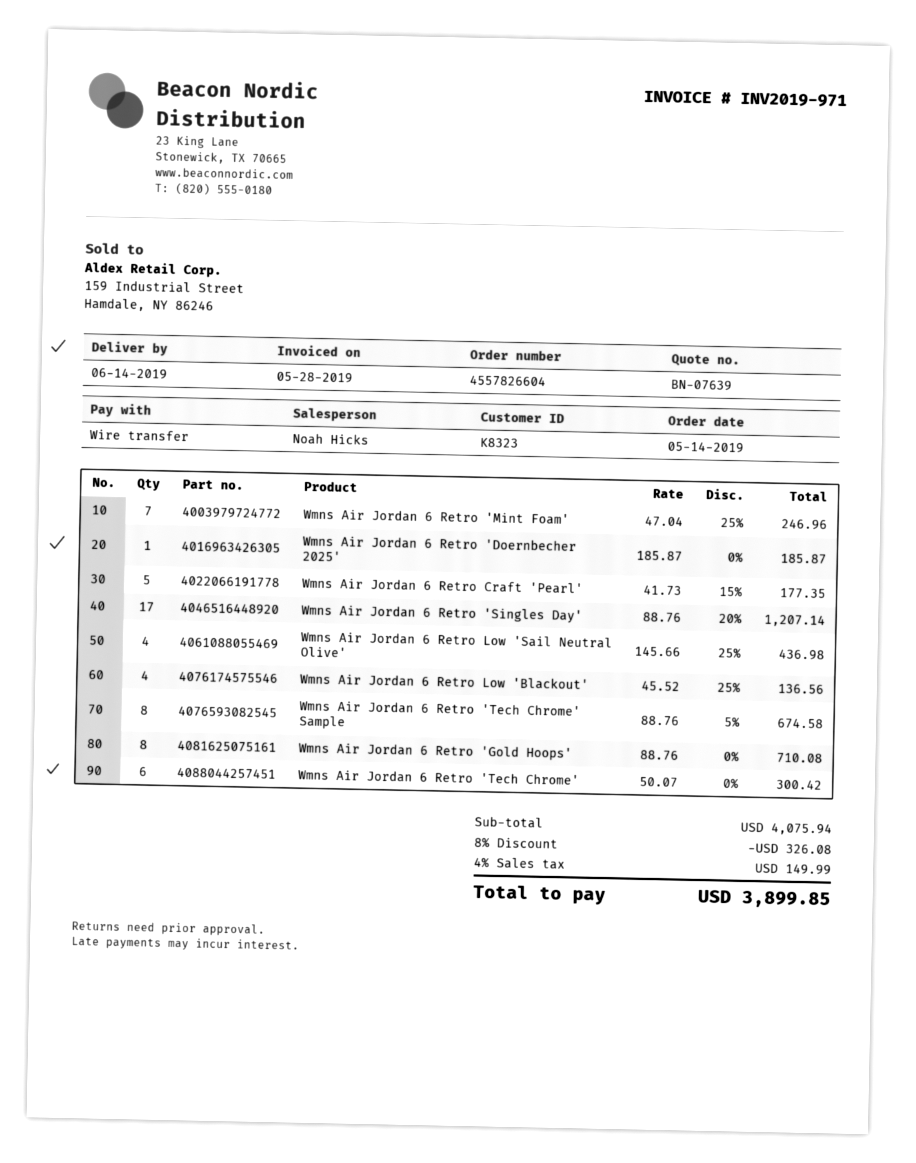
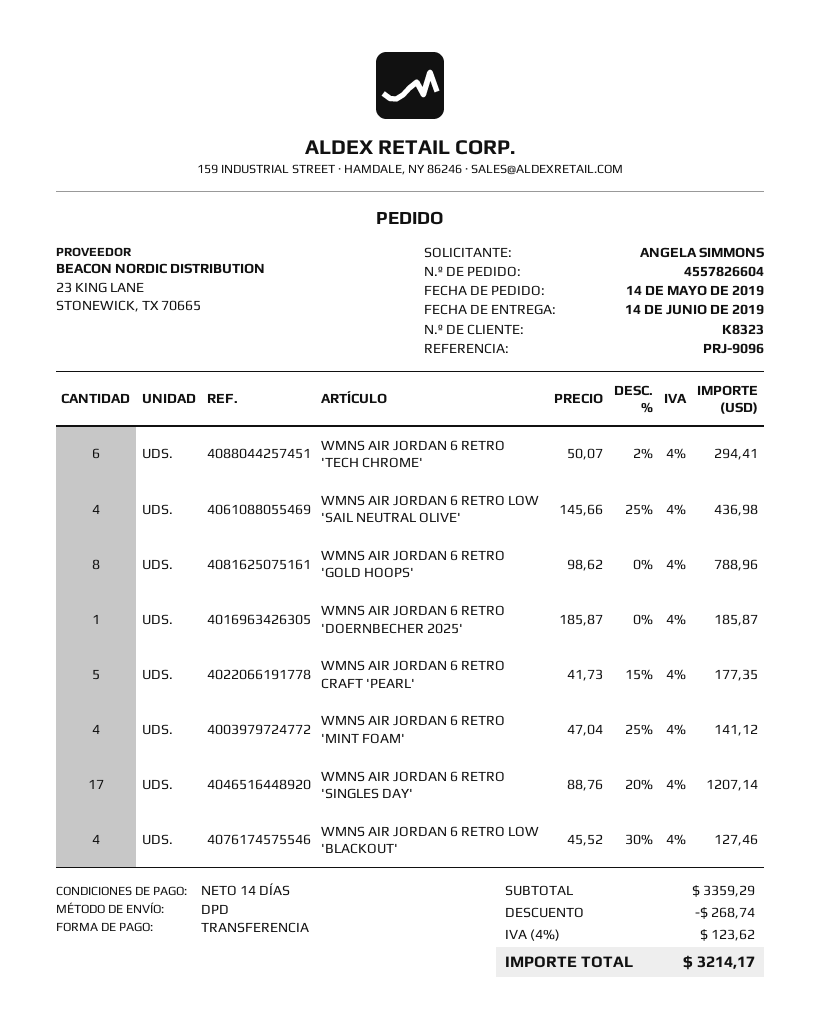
Wmns Air Jordan 6 Retro 'Mint Foam': 7 x 47.04 - 25% = 246.96 -> 4 x 47.04 - 25% = 141.12
Wmns Air Jordan 6 Retro Low 'Blackout': 4 x 45.52 - 25% = 136.56 -> 4 x 45.52 - 30% = 127.46
Wmns Air Jordan 6 Retro 'Tech Chrome' Sample: 8 x 88.76 - 5% = 674.58 -> none
Wmns Air Jordan 6 Retro 'Gold Hoops': 8 x 88.76 = 710.08 -> 8 x 98.62 = 788.96
Wmns Air Jordan 6 Retro 'Tech Chrome': 6 x 50.07 = 300.42 -> 6 x 50.07 - 2% = 294.41
subtotal: 4075.94 -> 3359.29
discount: 326.08 -> 268.74
tax: 4% = 149.99 -> 4% = 123.62
total: 3899.85 -> 3214.17

